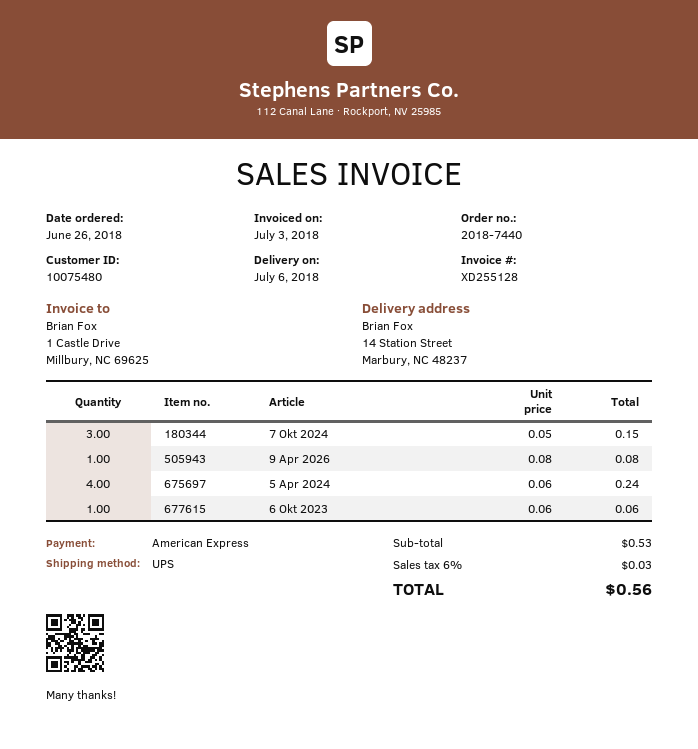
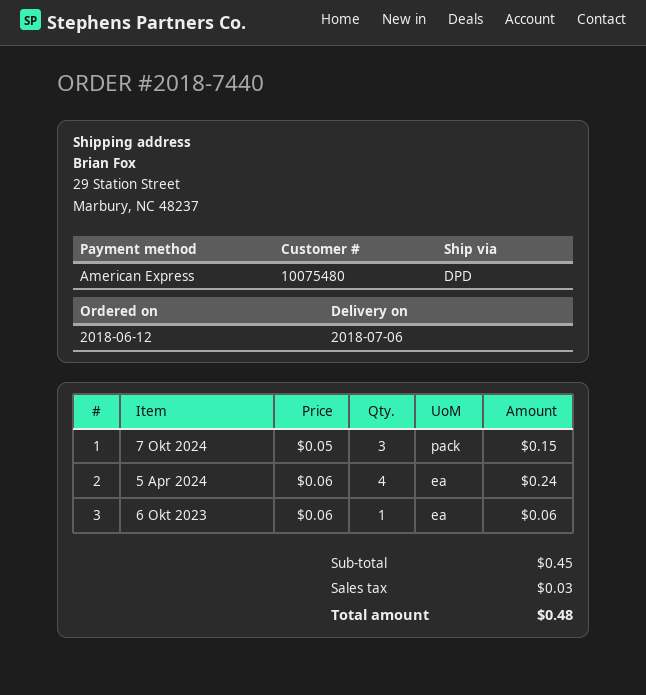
order date: 2018-06-26 -> 2018-06-12
shipping method: UPS -> DPD
ship to: 14 Station Street, Marbury, NC 48237 -> 29 Station Street, Marbury, NC 48237
9 Apr 2026: 1 x 0.08 = 0.08 -> none
subtotal: 0.53 -> 0.45
total: 0.56 -> 0.48

